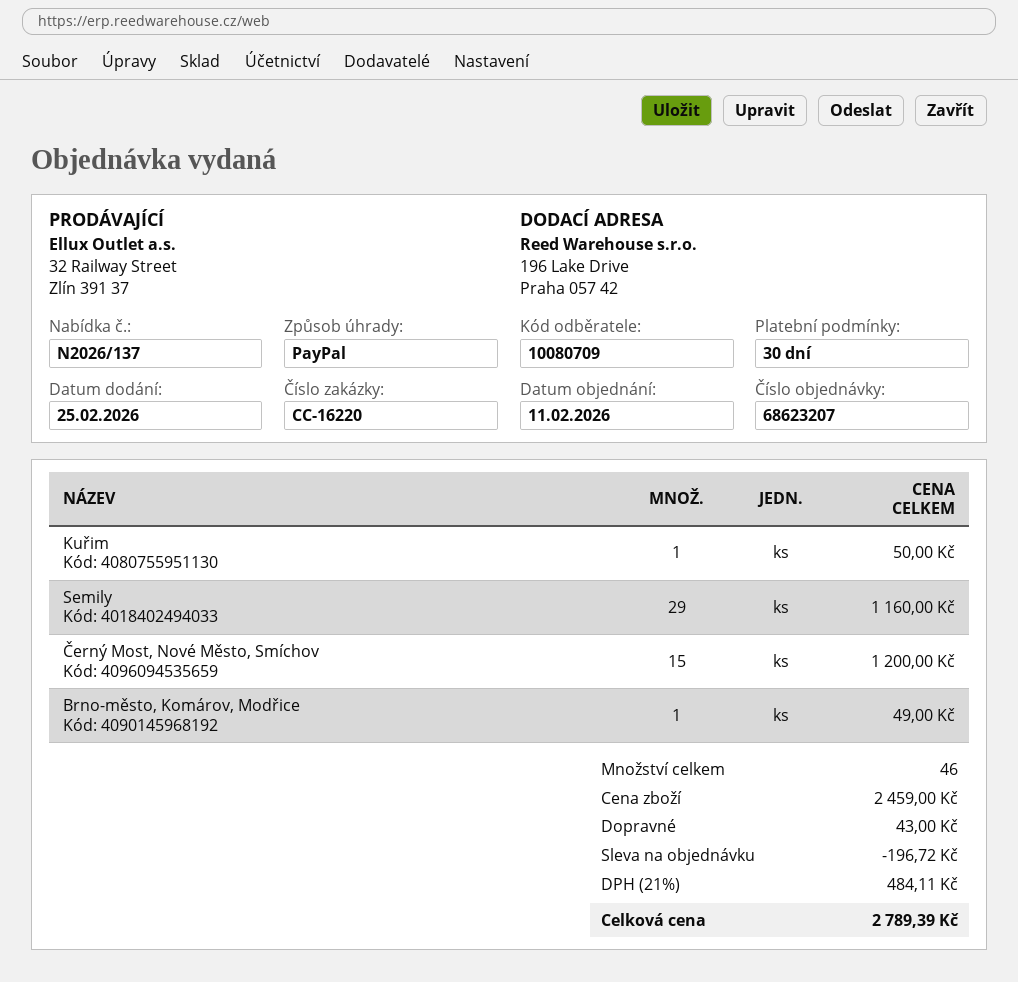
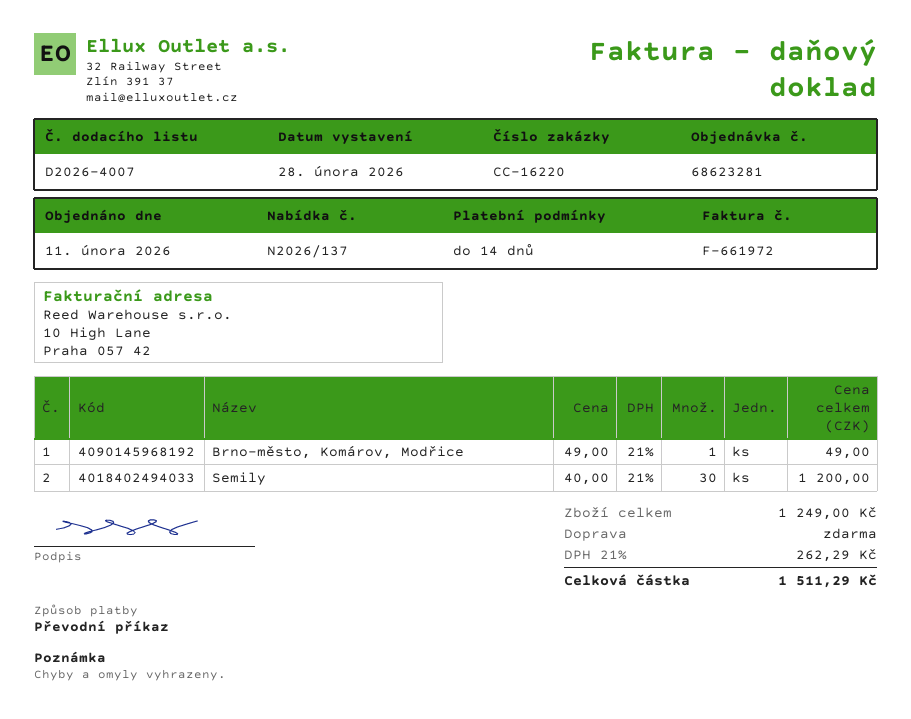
order number: 68623207 -> 68623281
payment terms: 30 days -> 14 days
payment method: PayPal -> bank transfer
Kuřim: 1 for 50.00 -> none
Semily: 29 for 1160.00 -> 30 for 1200.00
Černý Most, Nové Město, Smíchov: 15 for 1200.00 -> none
subtotal: 2459.00 -> 1249.00
discount: 196.72 -> none
shipping: 43.00 -> 0.00
tax: 21% = 484.11 -> 21% = 262.29
total: 2789.39 -> 1511.29

